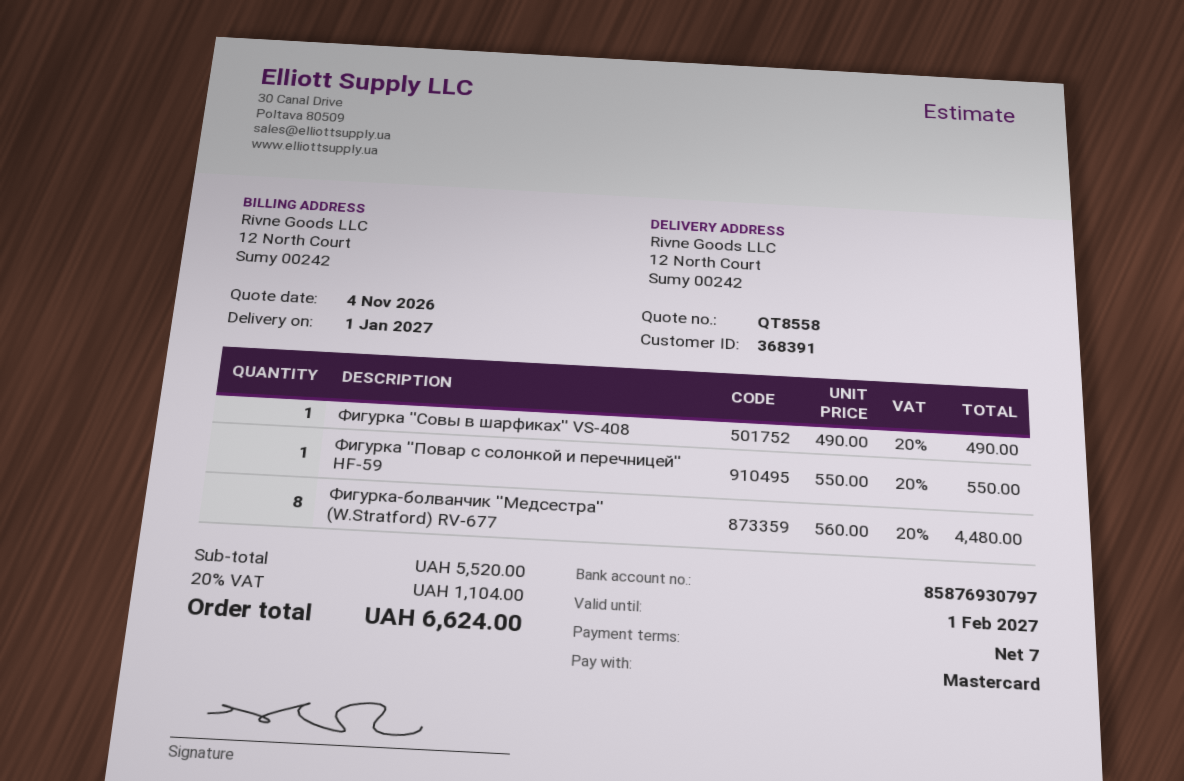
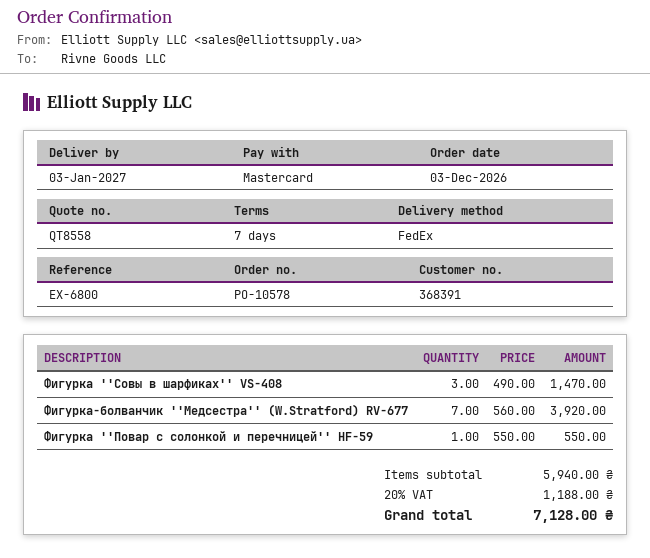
delivery date: 2027-01-01 -> 2027-01-03
Фигурка ''Совы в шарфиках'' VS-408: 1 x 490.00 = 490.00 -> 3 x 490.00 = 1470.00
Фигурка-болванчик ''Медсестра'' (W.Stratford) RV-677: 8 x 560.00 = 4480.00 -> 7 x 560.00 = 3920.00
subtotal: 5520.00 -> 5940.00
tax: 20% = 1104.00 -> 20% = 1188.00
total: 6624.00 -> 7128.00

